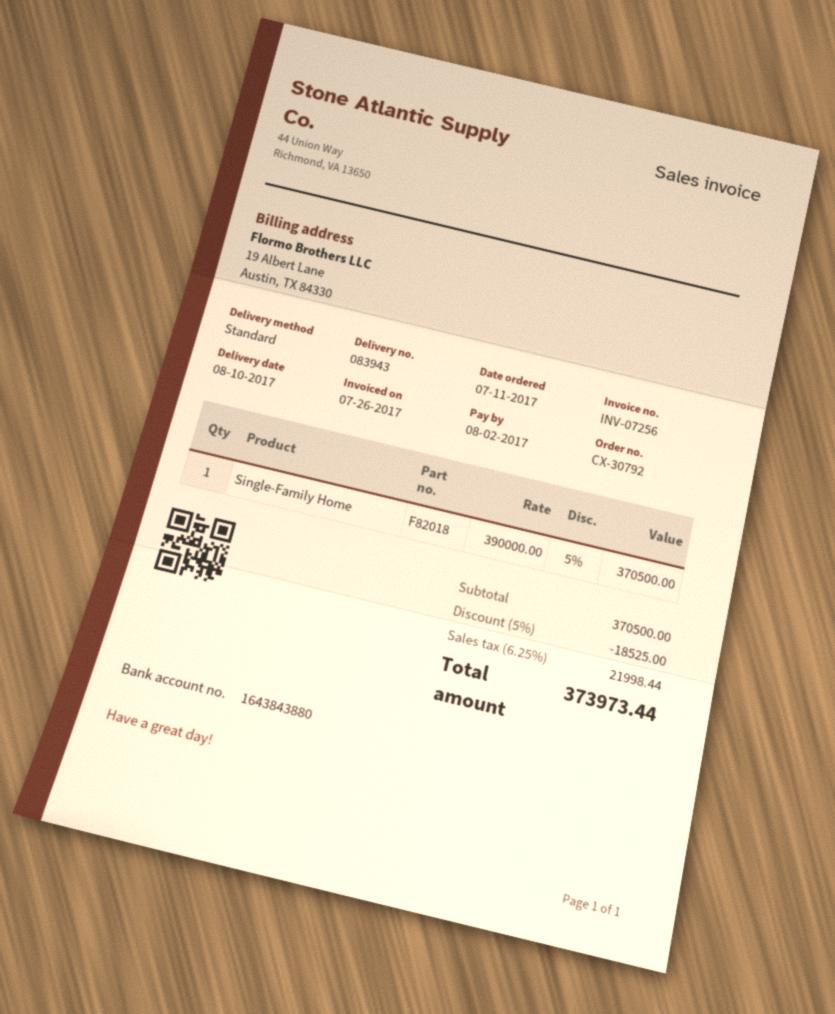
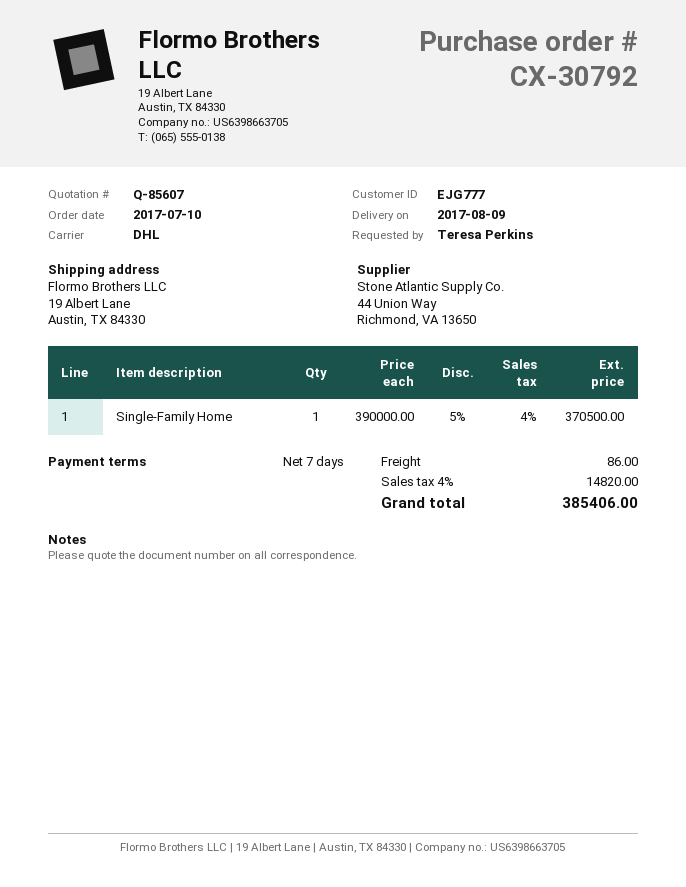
order date: 2017-07-11 -> 2017-07-10
delivery date: 2017-08-10 -> 2017-08-09
shipping method: standard -> DHL
discount: 5% = 18525.00 -> none
shipping: none -> 86.00
tax: 6.25% = 21998.44 -> 4% = 14820.00
total: 373973.44 -> 385406.00

